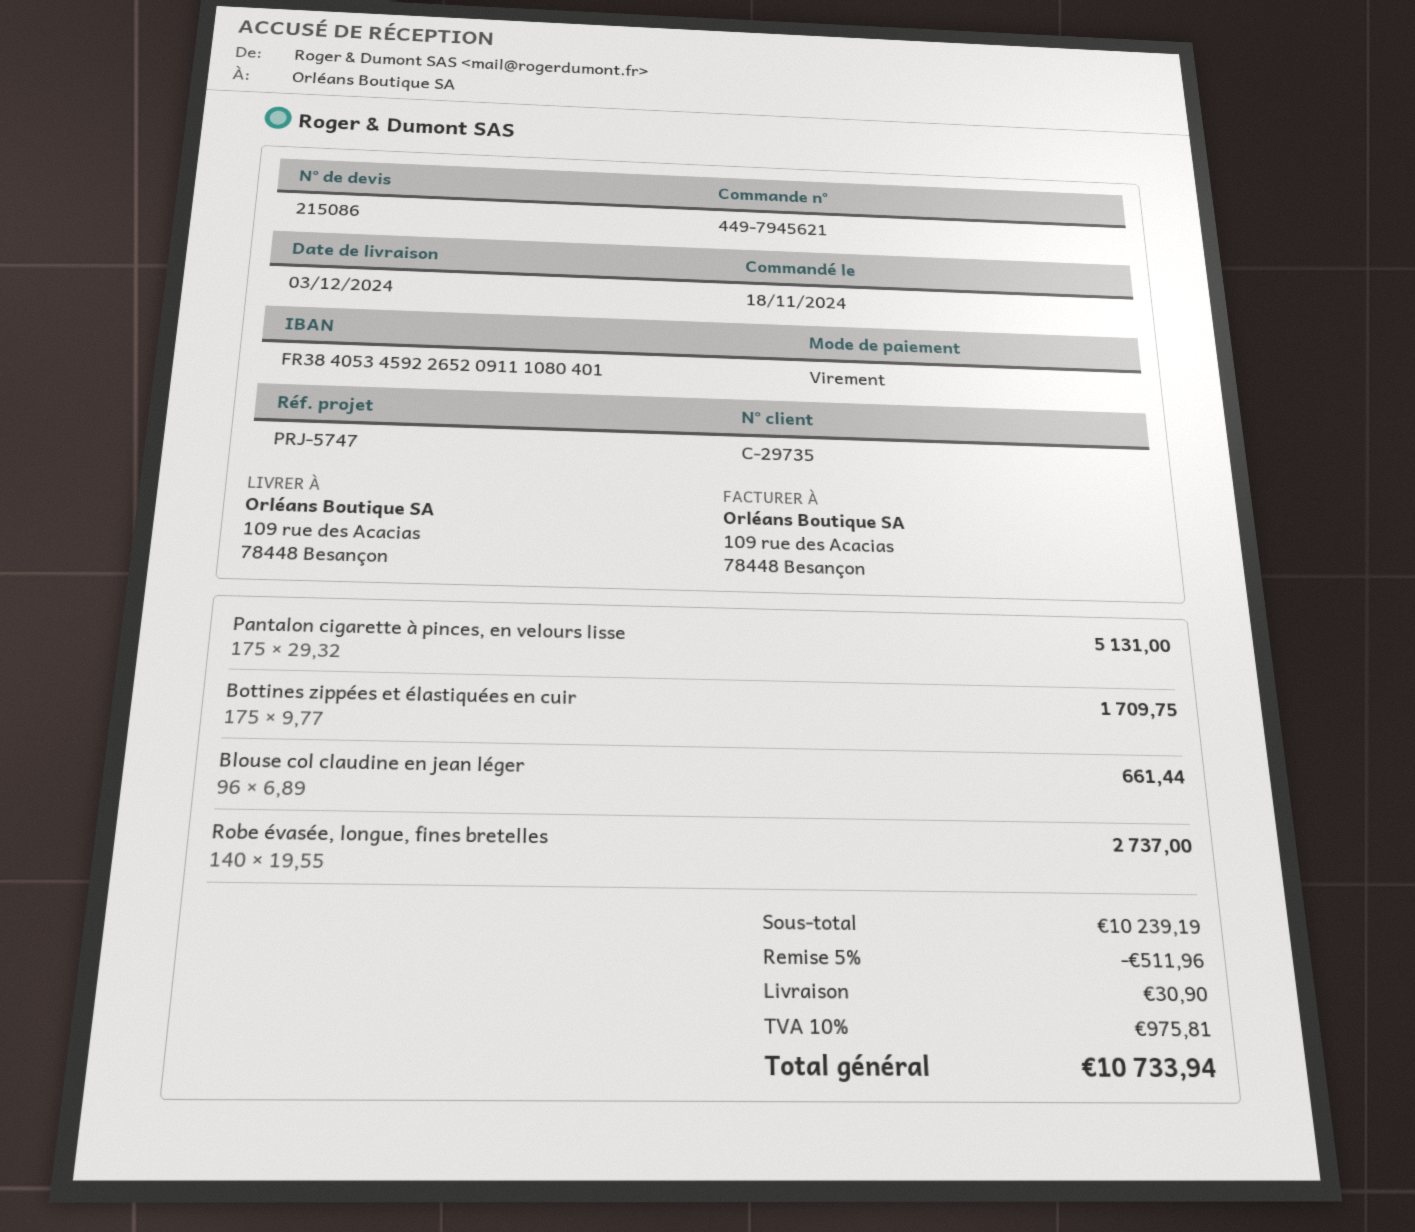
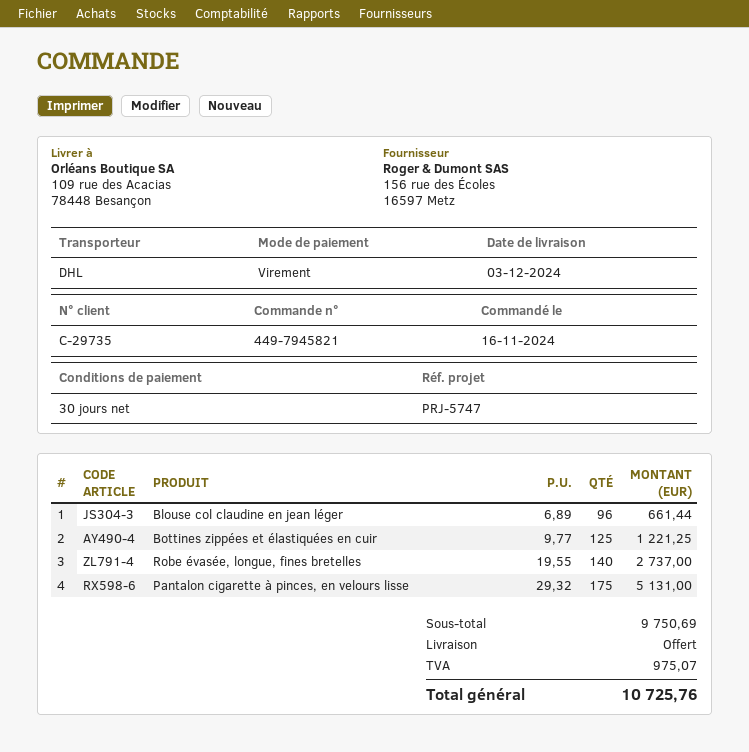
order number: 449-7945621 -> 449-7945821
order date: 2024-11-18 -> 2024-11-16
Bottines zippées et élastiquées en cuir: 175 x 9.77 = 1709.75 -> 125 x 9.77 = 1221.25
subtotal: 10239.19 -> 9750.69
discount: 5% = 511.96 -> none
shipping: 30.90 -> 0.00
tax: 975.81 -> 975.07
total: 10733.94 -> 10725.76

